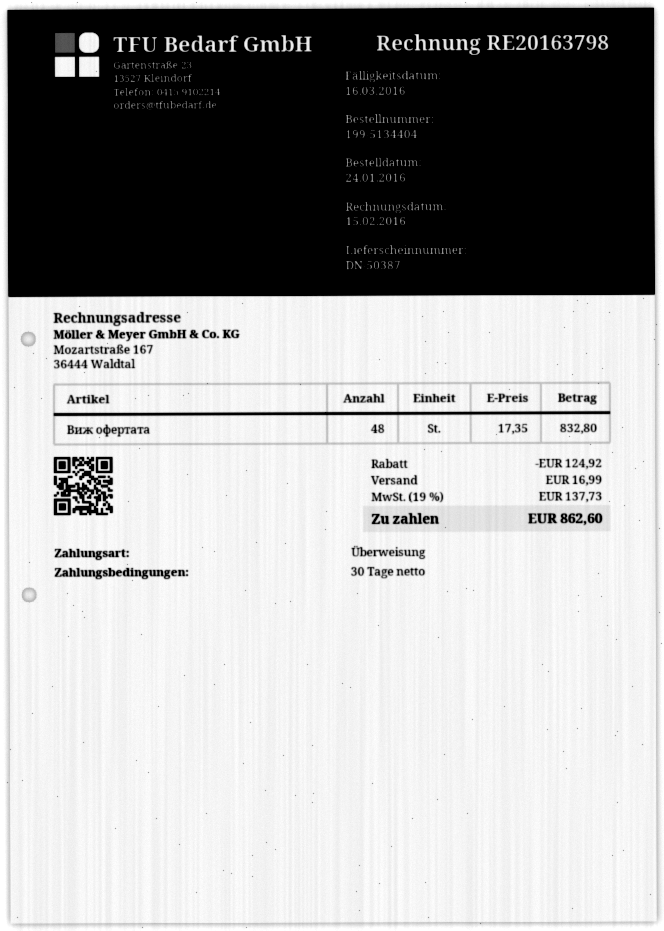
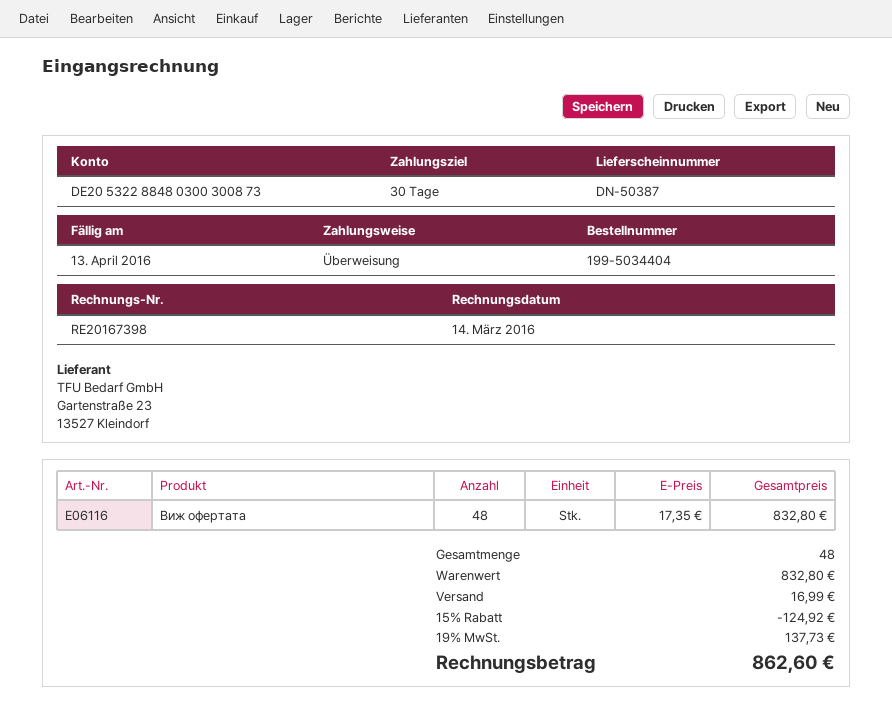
order number: 199-5134404 -> 199-5034404
invoice number: RE20163798 -> RE20167398
invoice date: 2016-02-15 -> 2016-03-14
due date: 2016-03-16 -> 2016-04-13

